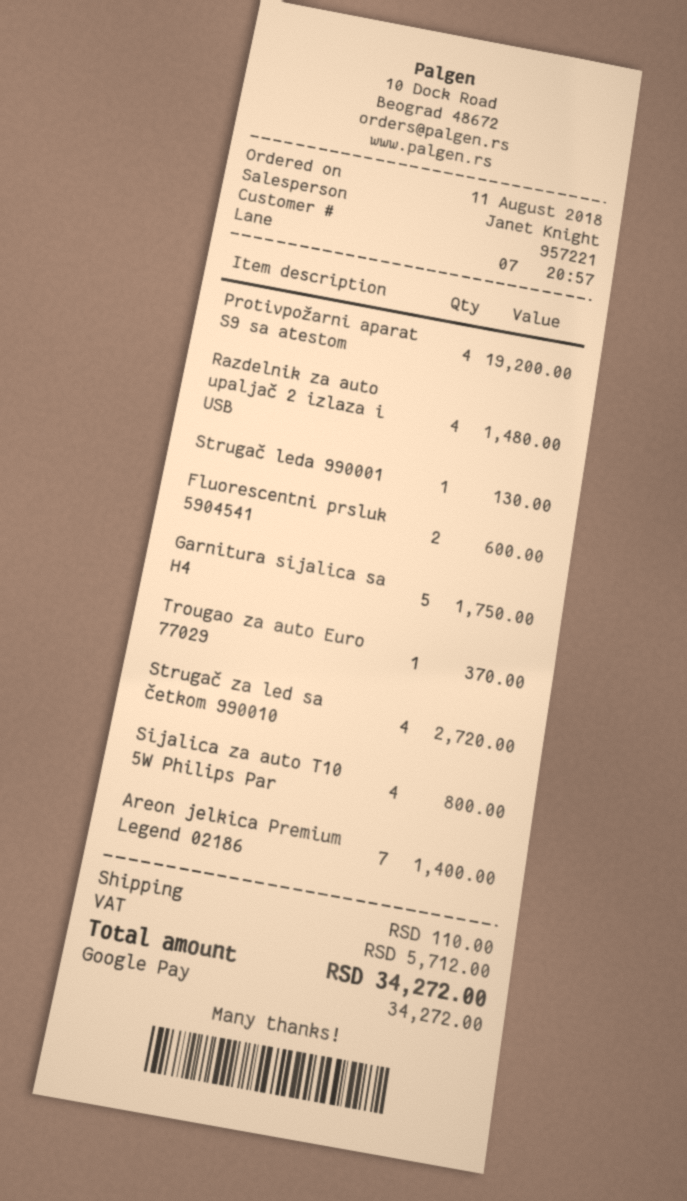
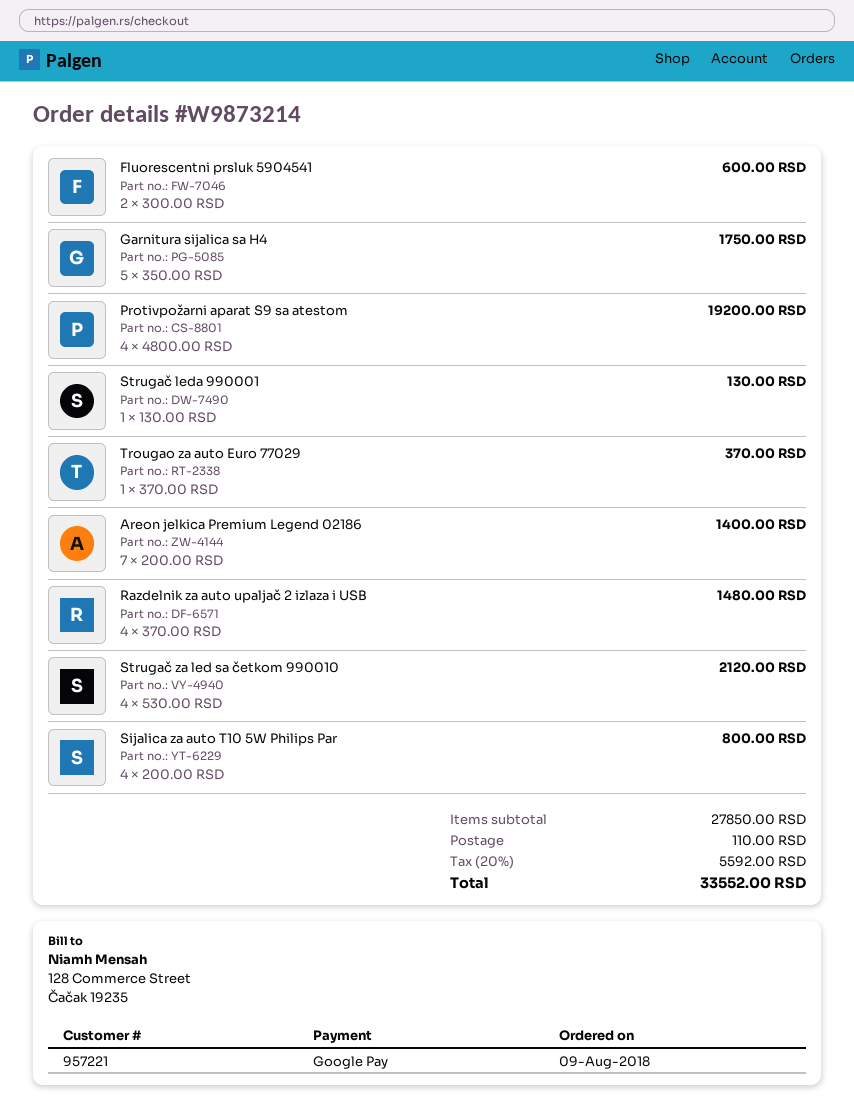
order date: 2018-08-11 -> 2018-08-09
Strugač za led sa četkom 990010: 4 for 2720.00 -> 4 for 2120.00
tax: 5712.00 -> 5592.00
total: 34272.00 -> 33552.00

